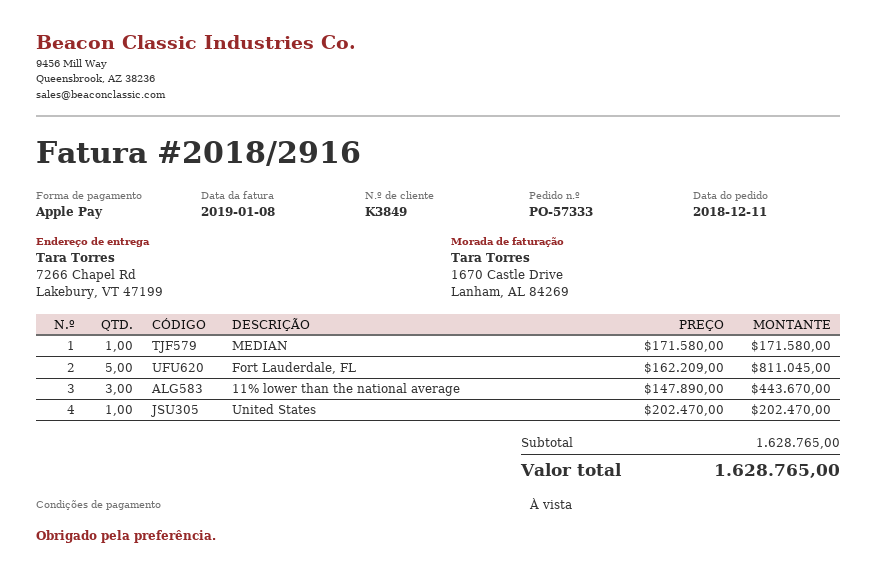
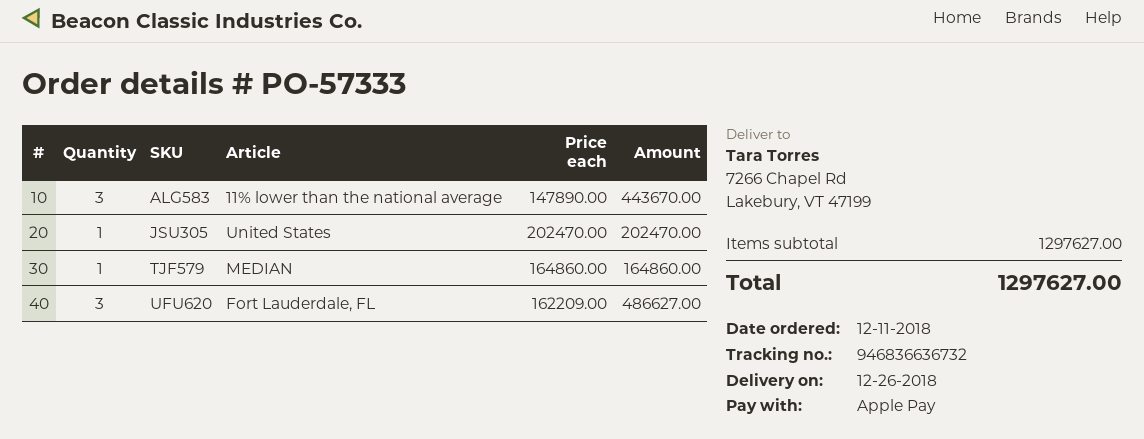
MEDIAN: 1 x 171580.00 = 171580.00 -> 1 x 164860.00 = 164860.00
Fort Lauderdale, FL: 5 x 162209.00 = 811045.00 -> 3 x 162209.00 = 486627.00
subtotal: 1628765.00 -> 1297627.00
total: 1628765.00 -> 1297627.00

